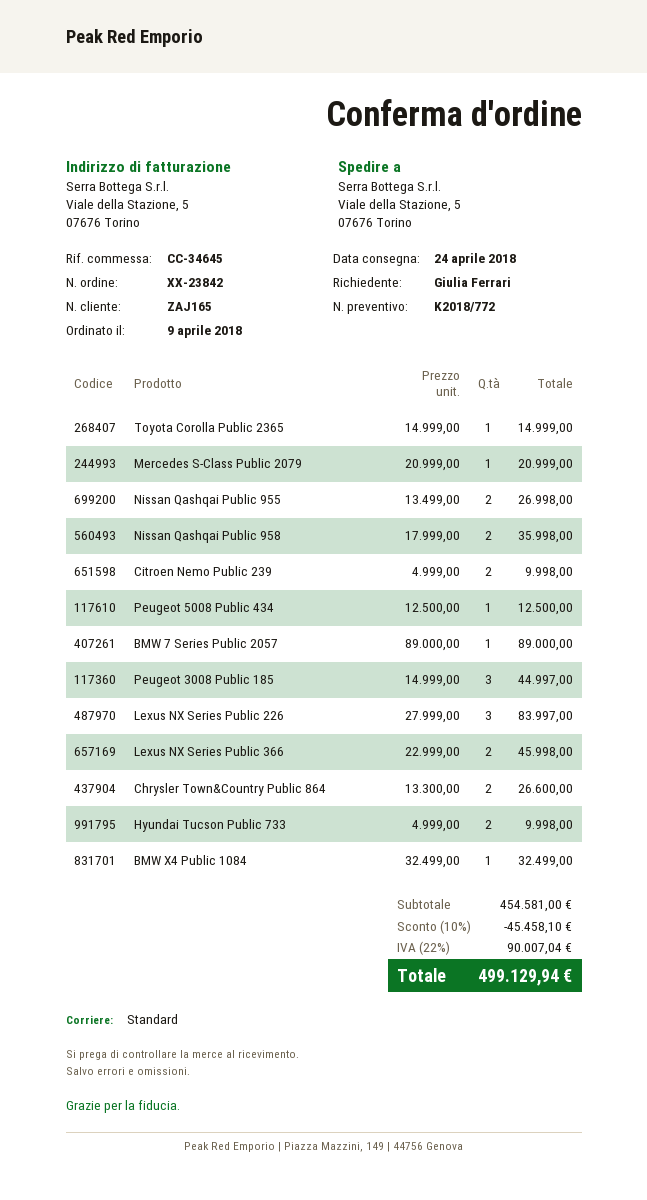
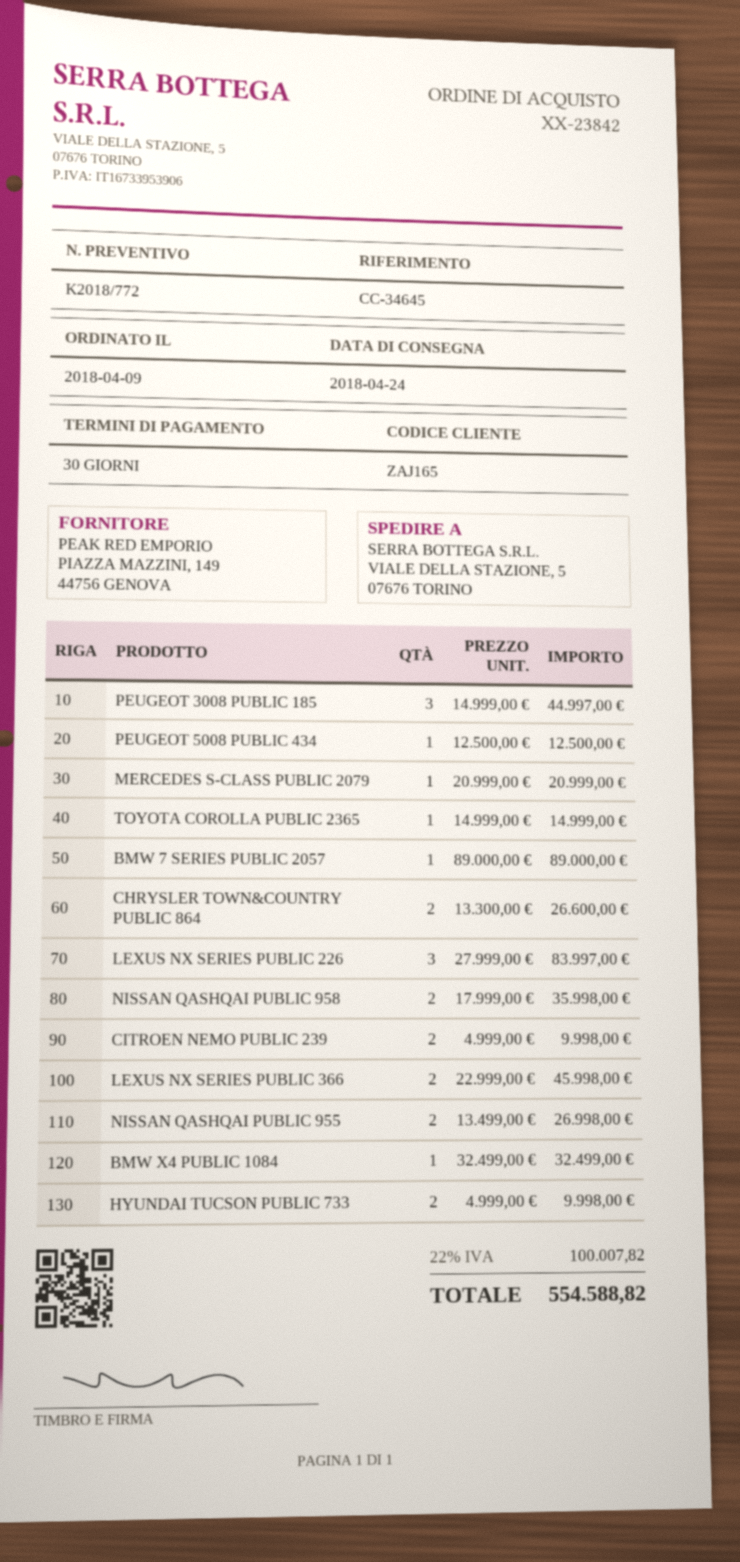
discount: 10% = 45458.10 -> none
tax: 22% = 90007.04 -> 22% = 100007.82
total: 499129.94 -> 554588.82

